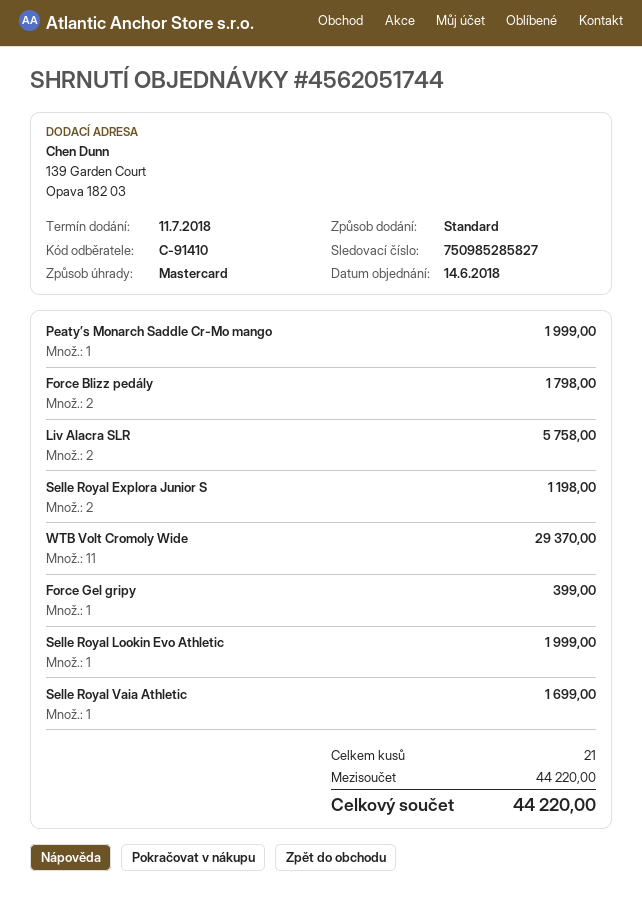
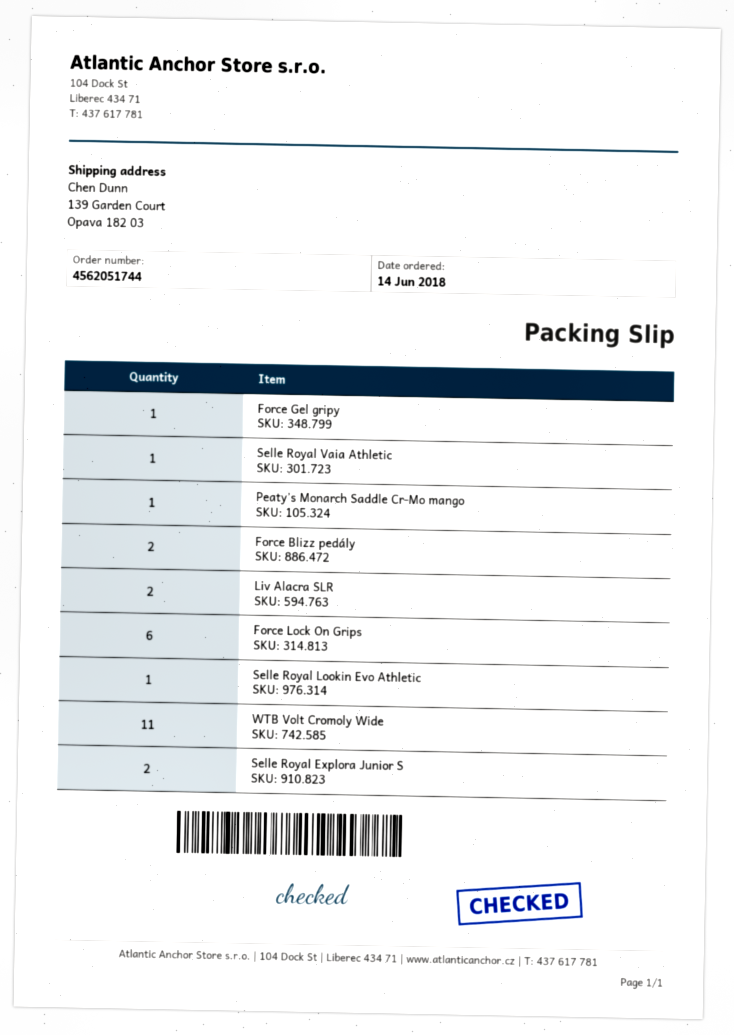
Force Lock On Grips: none -> 6

